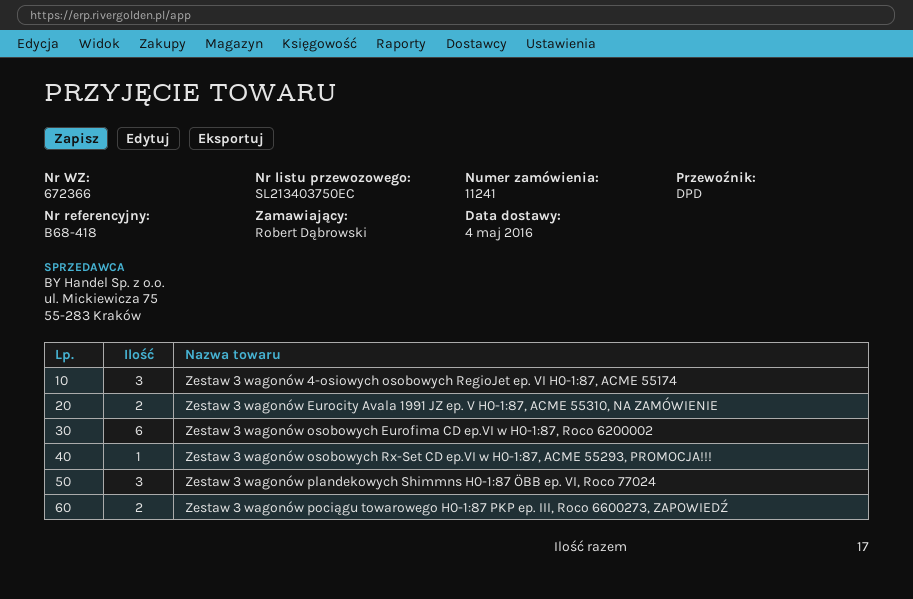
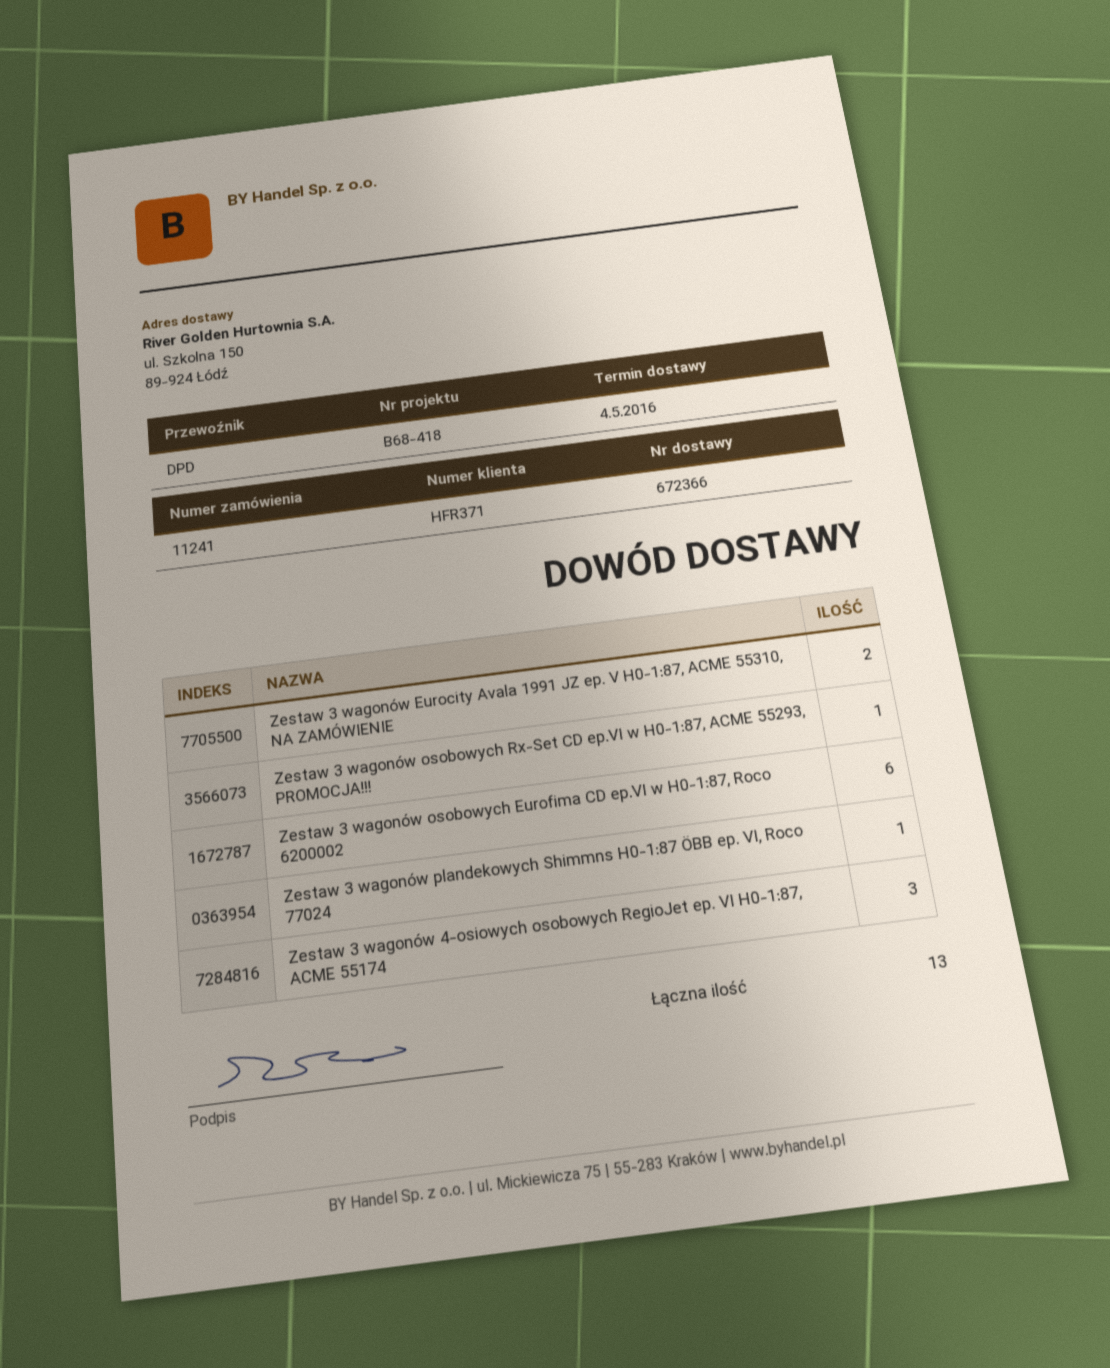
Zestaw 3 wagonów plandekowych Shimmns H0-1:87 ÖBB ep. VI, Roco 77024: 3 -> 1
Zestaw 3 wagonów pociągu towarowego H0-1:87 PKP ep. III, Roco 6600273, ZAPOWIEDŹ: 2 -> none
total quantity: 17 -> 13

